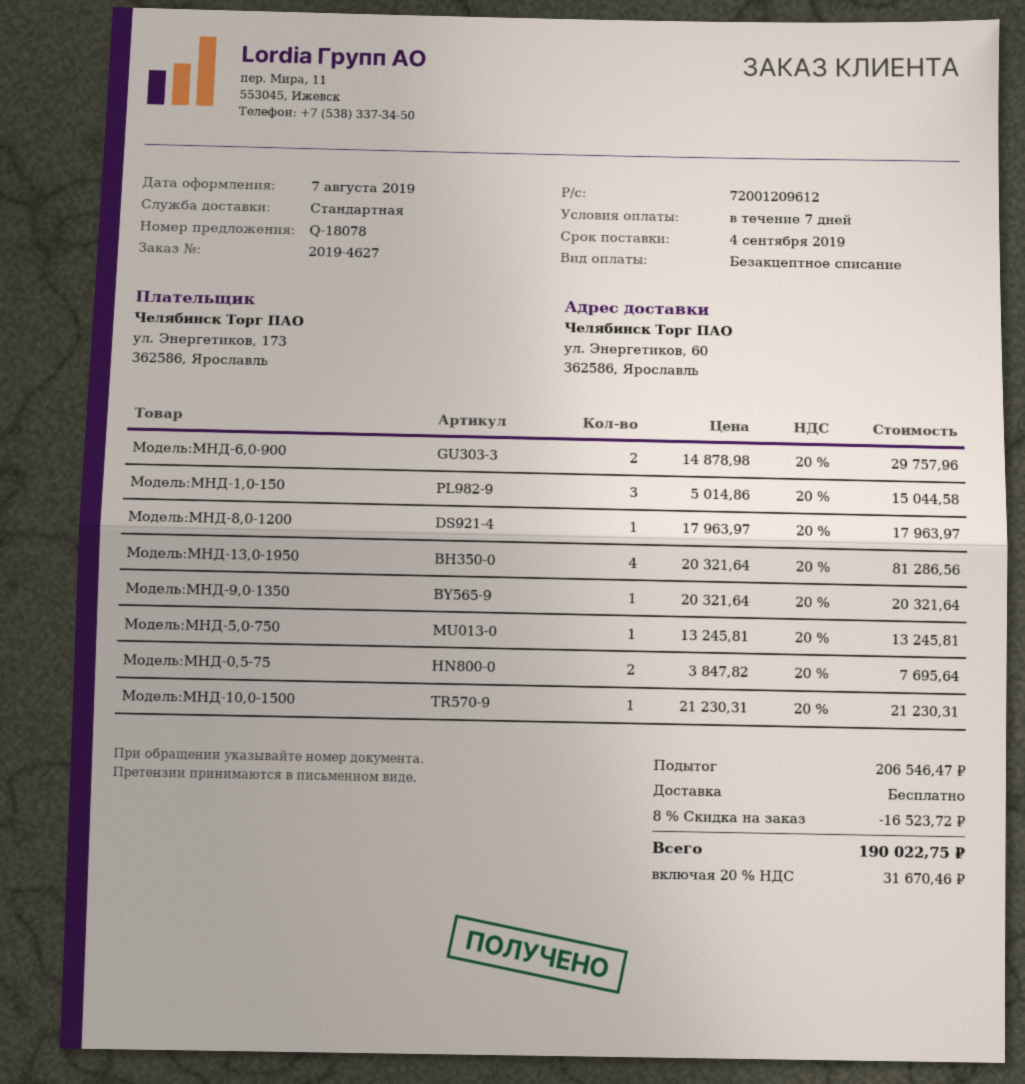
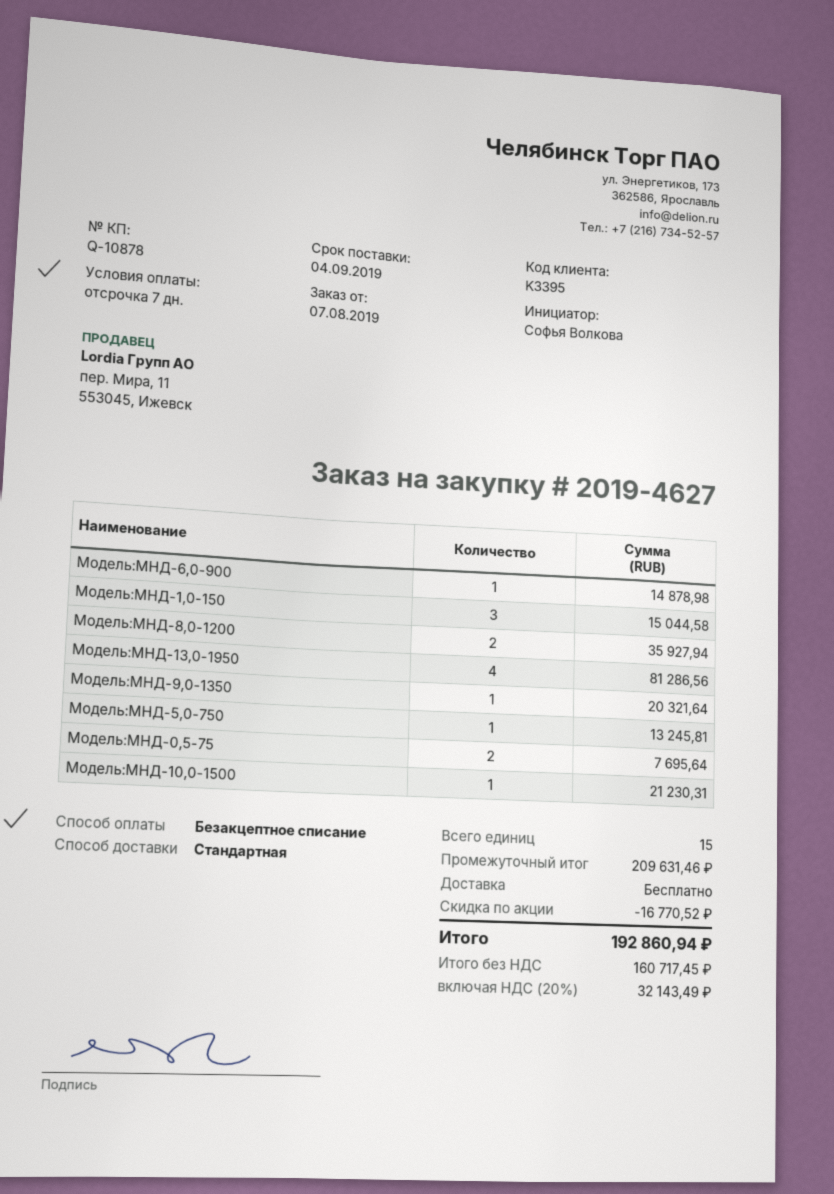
quote number: Q-18078 -> Q-10878
Модель:МНД-6,0-900: 2 for 29757.96 -> 1 for 14878.98
Модель:МНД-8,0-1200: 1 for 17963.97 -> 2 for 35927.94
subtotal: 206546.47 -> 209631.46
discount: 16523.72 -> 16770.52
tax: 20% = 31670.46 -> 20% = 32143.49
total: 190022.75 -> 192860.94

